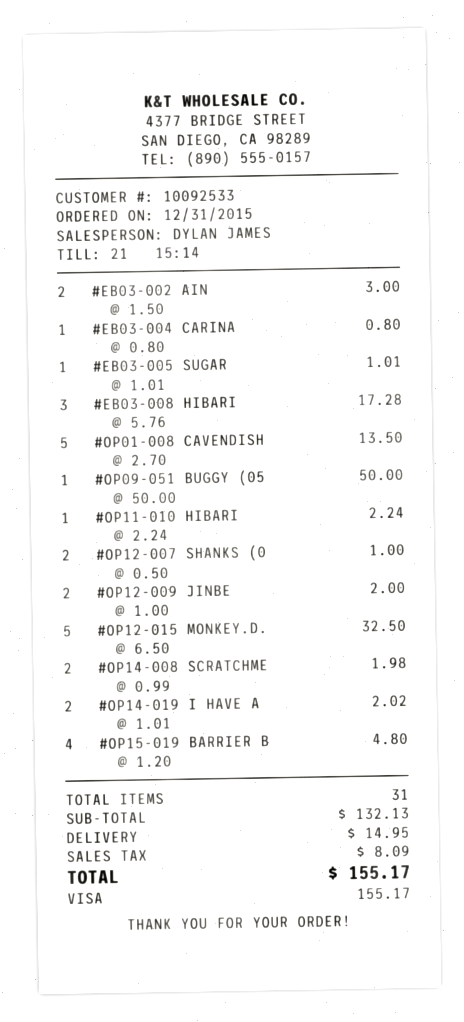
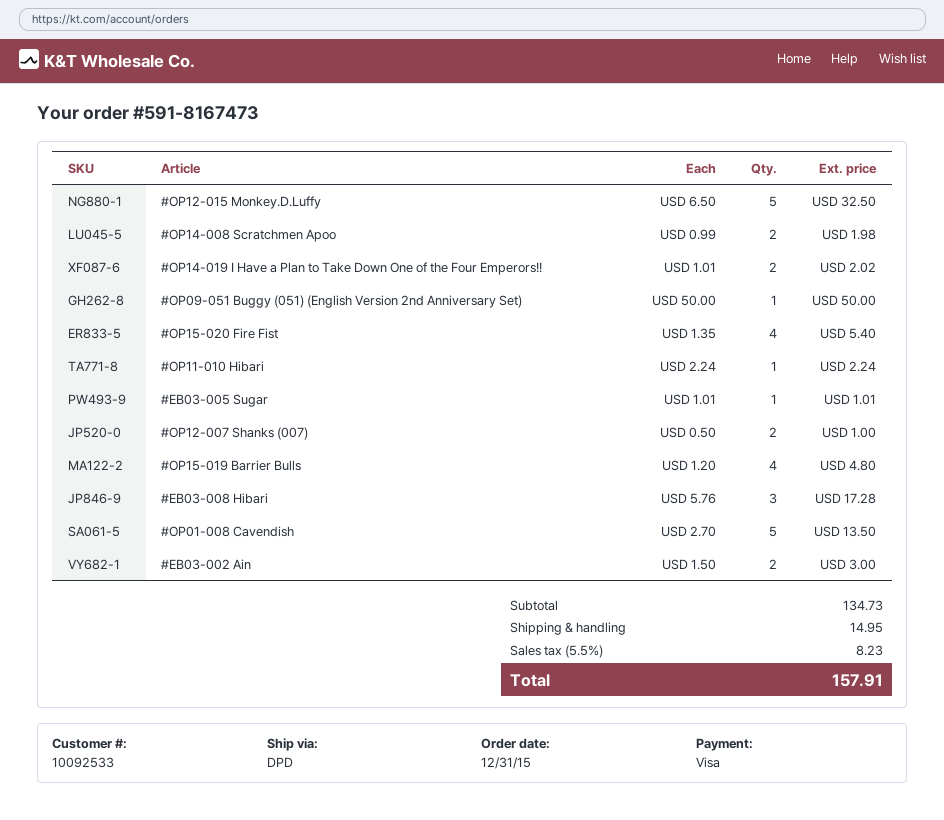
#EB03-004 CARINA: 1 x 0.80 = 0.80 -> none
#OP12-009 JINBE: 2 x 1.00 = 2.00 -> none
#OP15-020 Fire Fist: none -> 4 x 1.35 = 5.40
subtotal: 132.13 -> 134.73
tax: 8.09 -> 8.23
total: 155.17 -> 157.91

